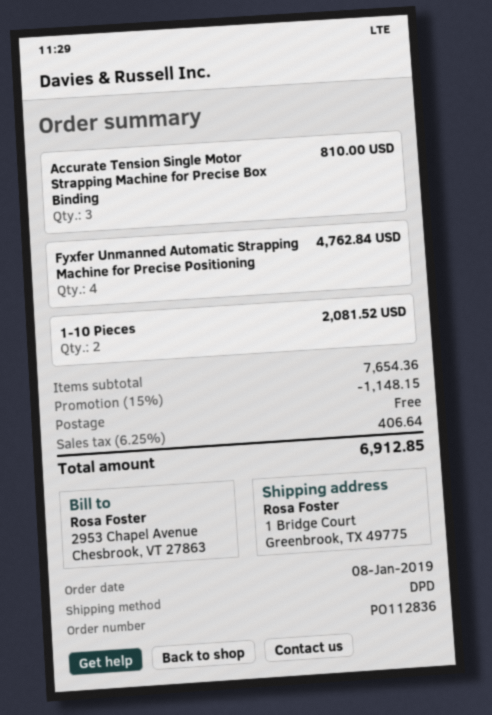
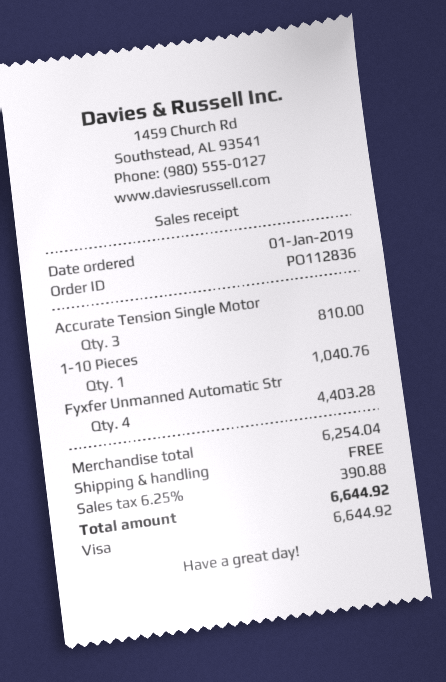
order date: 2019-01-08 -> 2019-01-01
Fyxfer Unmanned Automatic Strapping Machine for Precise Positioning: 4 for 4762.84 -> 4 for 4403.28
1-10 Pieces: 2 for 2081.52 -> 1 for 1040.76
subtotal: 7654.36 -> 6254.04
discount: 15% = 1148.15 -> none
tax: 6.25% = 406.64 -> 6.25% = 390.88
total: 6912.85 -> 6644.92

